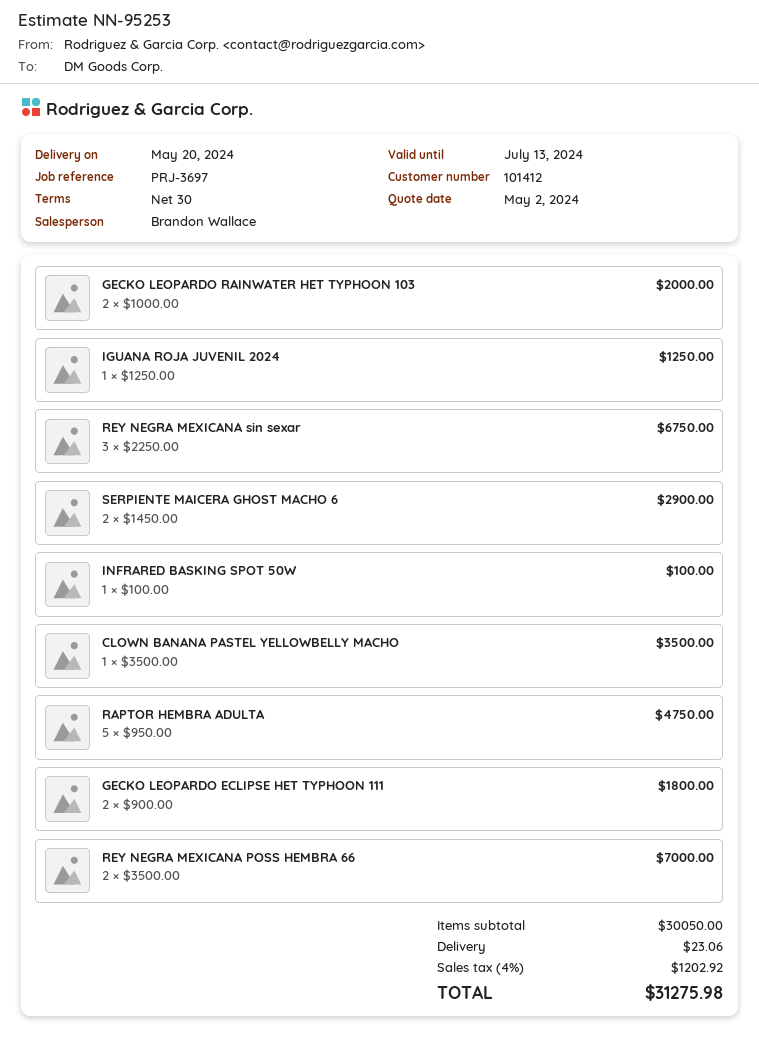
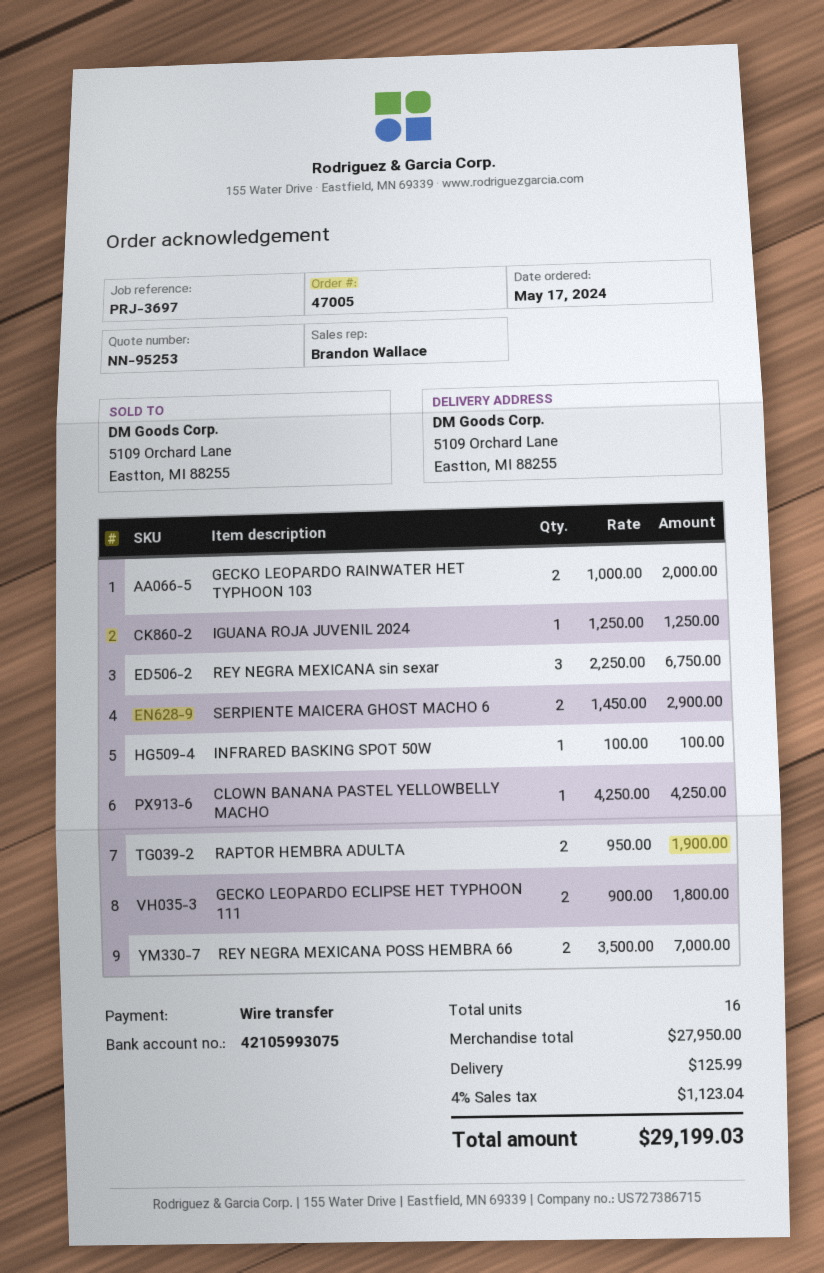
CLOWN BANANA PASTEL YELLOWBELLY MACHO: 1 x 3500.00 = 3500.00 -> 1 x 4250.00 = 4250.00
RAPTOR HEMBRA ADULTA: 5 x 950.00 = 4750.00 -> 2 x 950.00 = 1900.00
subtotal: 30050.00 -> 27950.00
shipping: 23.06 -> 125.99
tax: 4% = 1202.92 -> 4% = 1123.04
total: 31275.98 -> 29199.03

